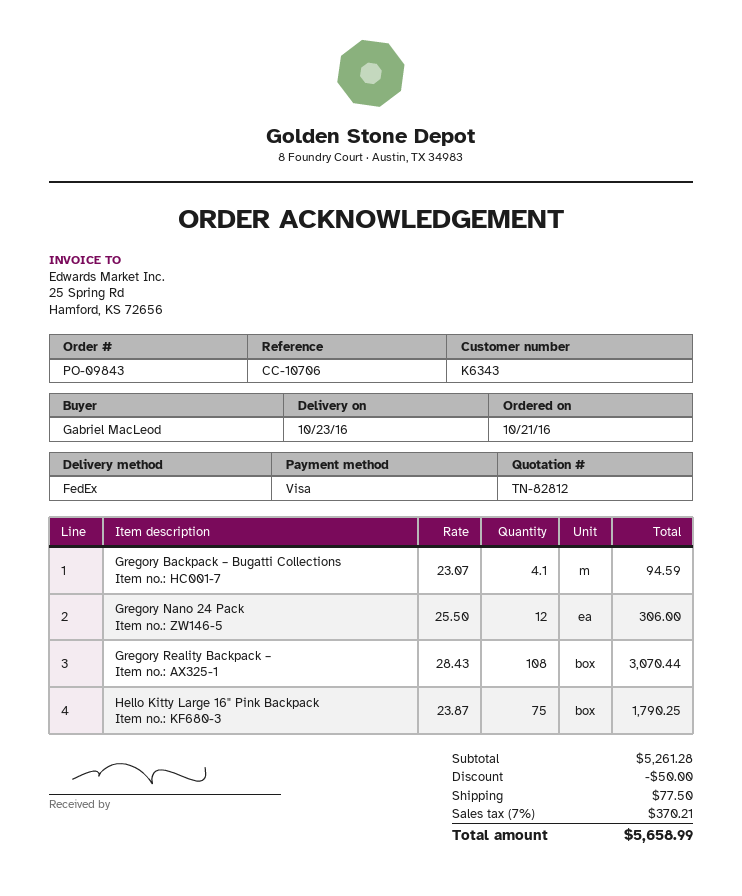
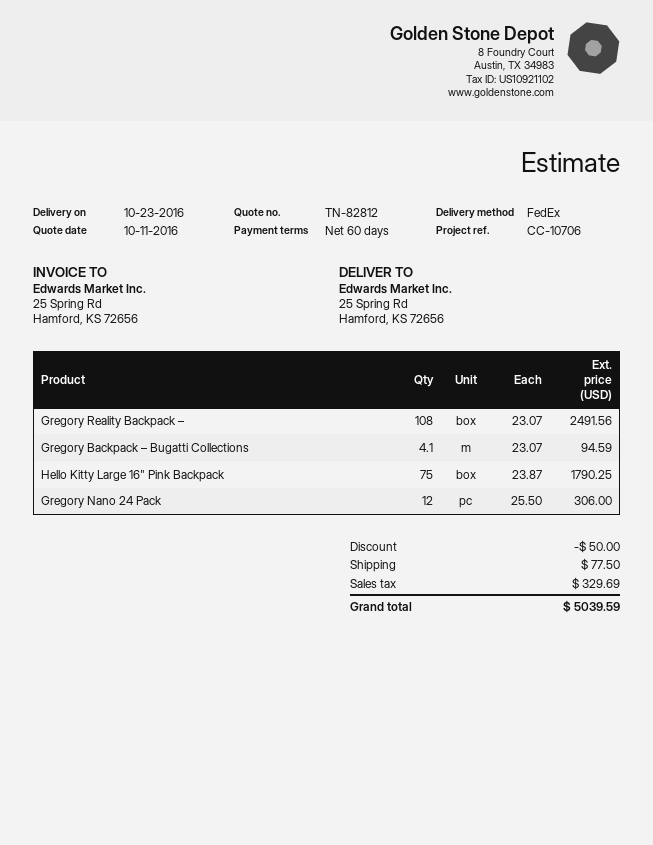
Gregory Reality Backpack –: 108 x 28.43 = 3070.44 -> 108 x 23.07 = 2491.56
tax: 370.21 -> 329.69
total: 5658.99 -> 5039.59

